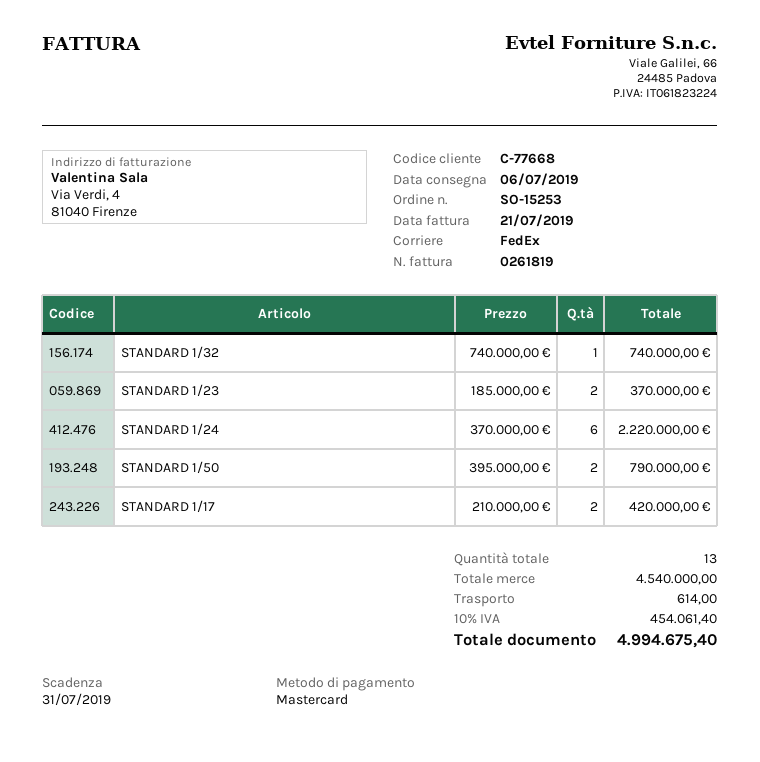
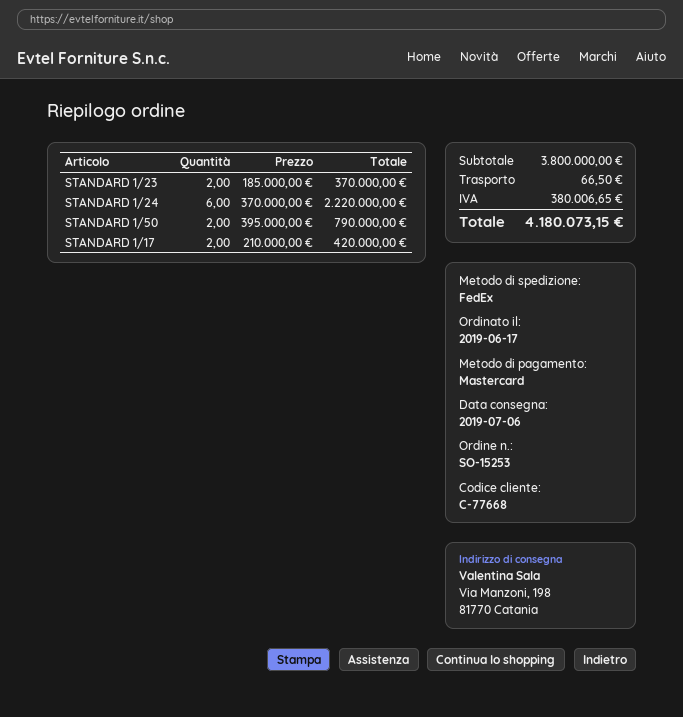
STANDARD 1/32: 1 x 740000.00 = 740000.00 -> none
subtotal: 4540000.00 -> 3800000.00
shipping: 614.00 -> 66.50
tax: 454061.40 -> 380006.65
total: 4994675.40 -> 4180073.15

